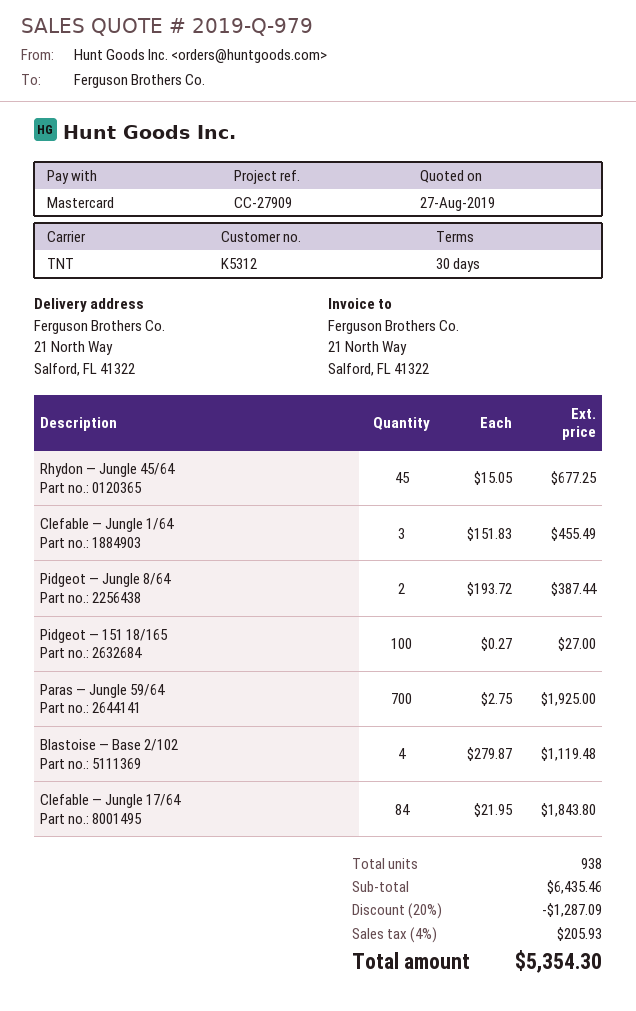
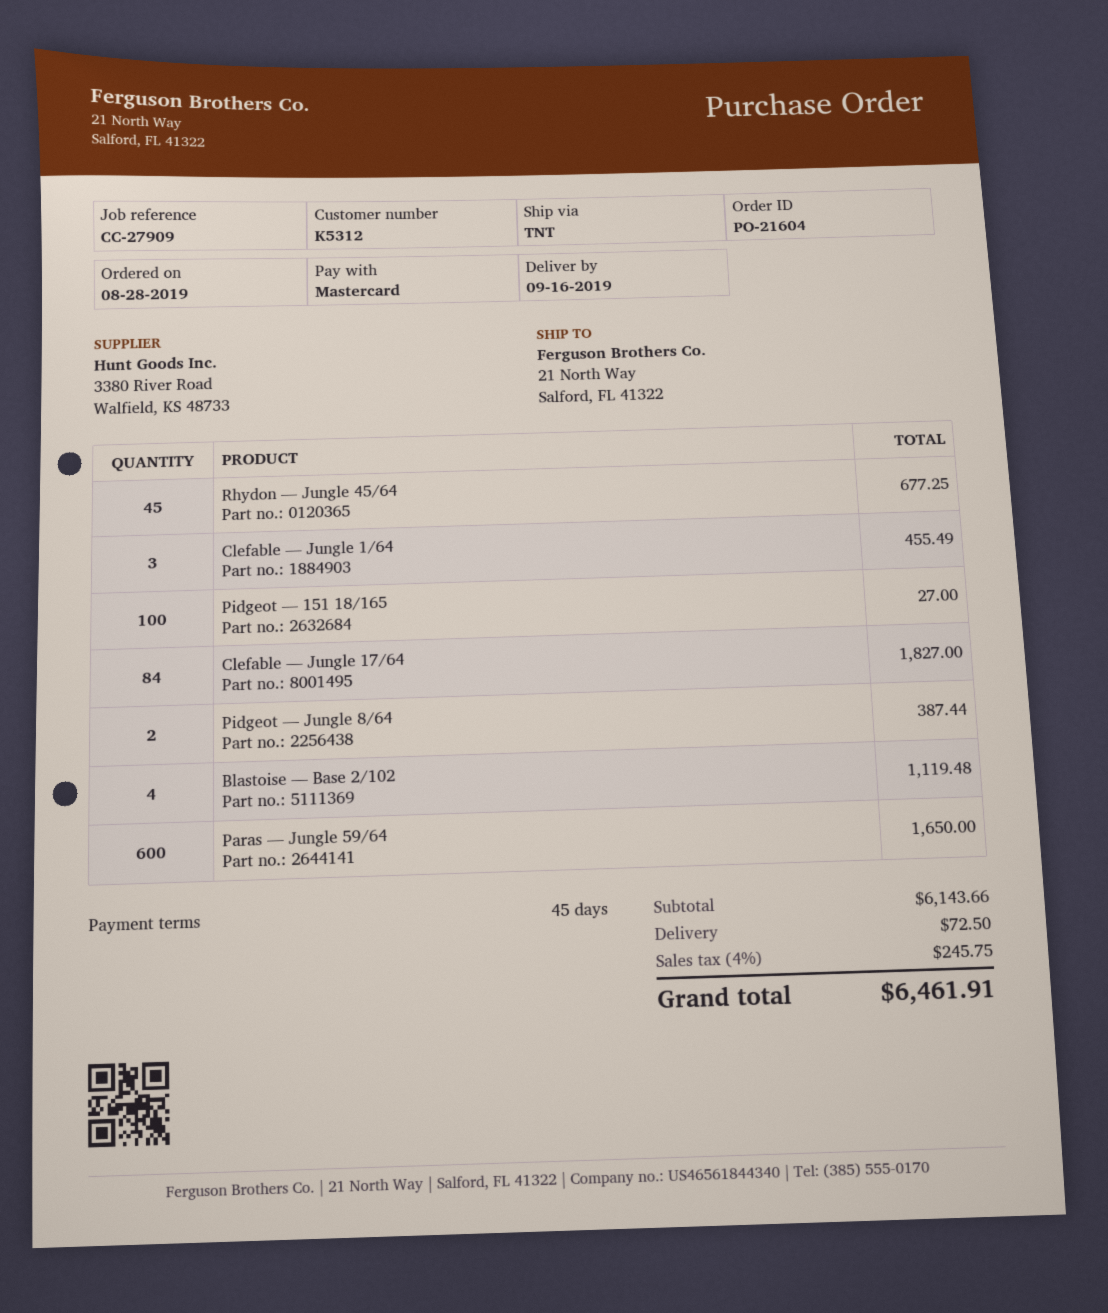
payment terms: 30 days -> 45 days
Paras — Jungle 59/64: 700 for 1925.00 -> 600 for 1650.00
Clefable — Jungle 17/64: 84 for 1843.80 -> 84 for 1827.00
subtotal: 6435.46 -> 6143.66
discount: 20% = 1287.09 -> none
shipping: none -> 72.50
tax: 4% = 205.93 -> 4% = 245.75
total: 5354.30 -> 6461.91

